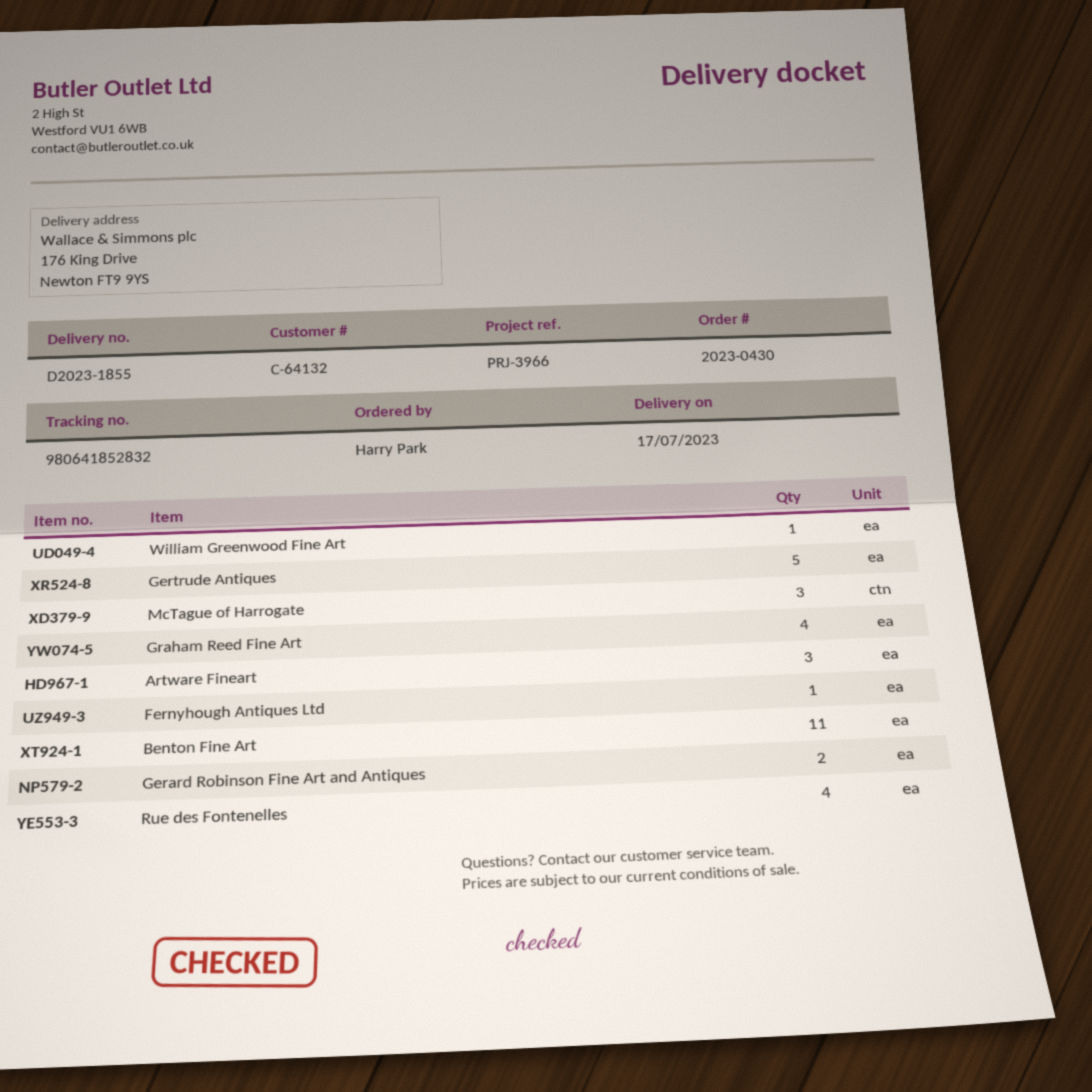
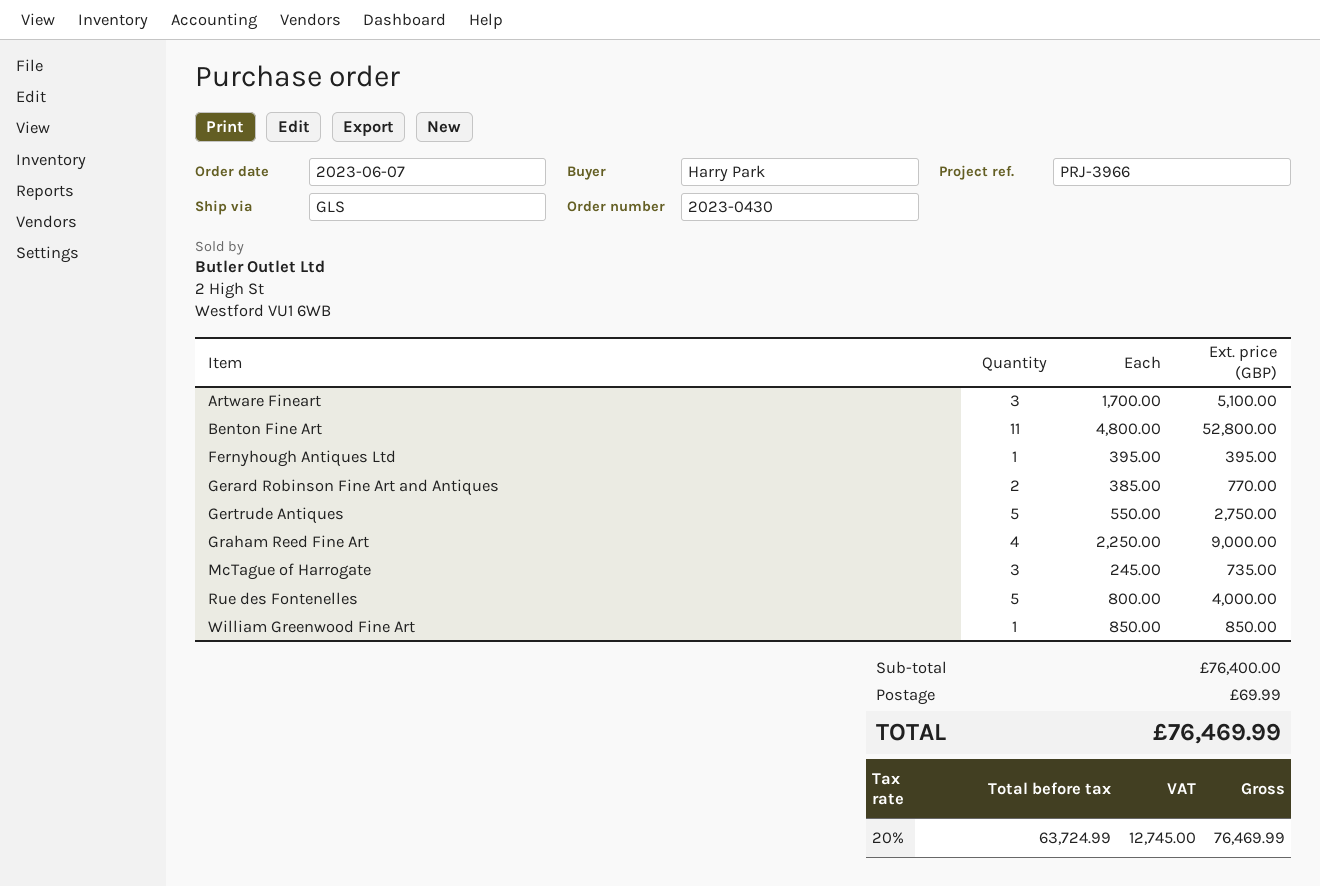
Rue des Fontenelles: 4 -> 5

